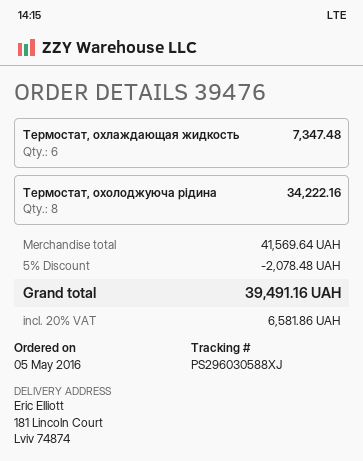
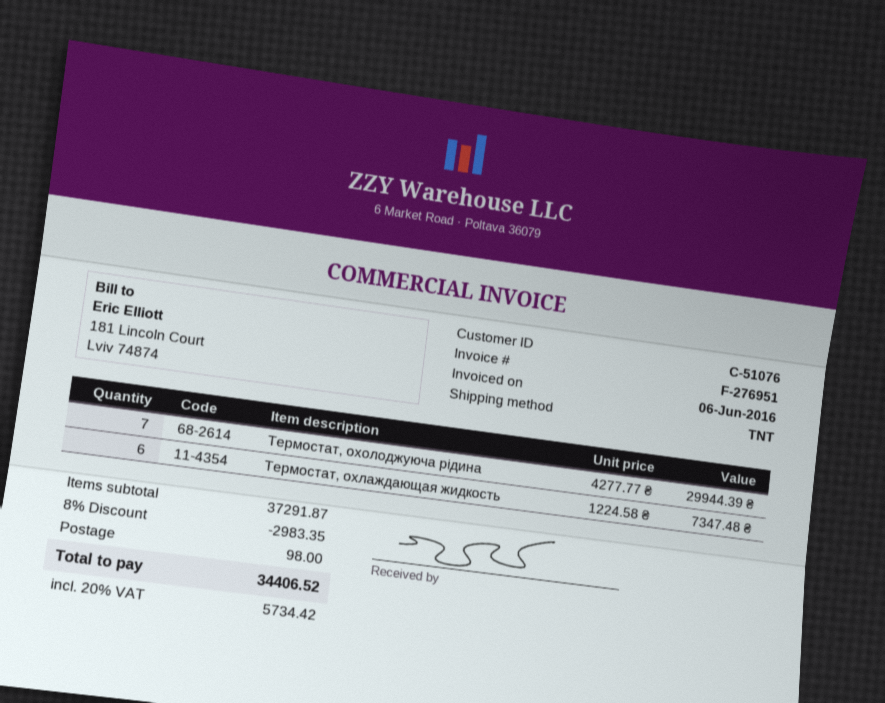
Термостат, охолоджуюча рідина: 8 for 34222.16 -> 7 for 29944.39
subtotal: 41569.64 -> 37291.87
discount: 5% = 2078.48 -> 8% = 2983.35
shipping: none -> 98.00
tax: 20% = 6581.86 -> 20% = 5734.42
total: 39491.16 -> 34406.52

